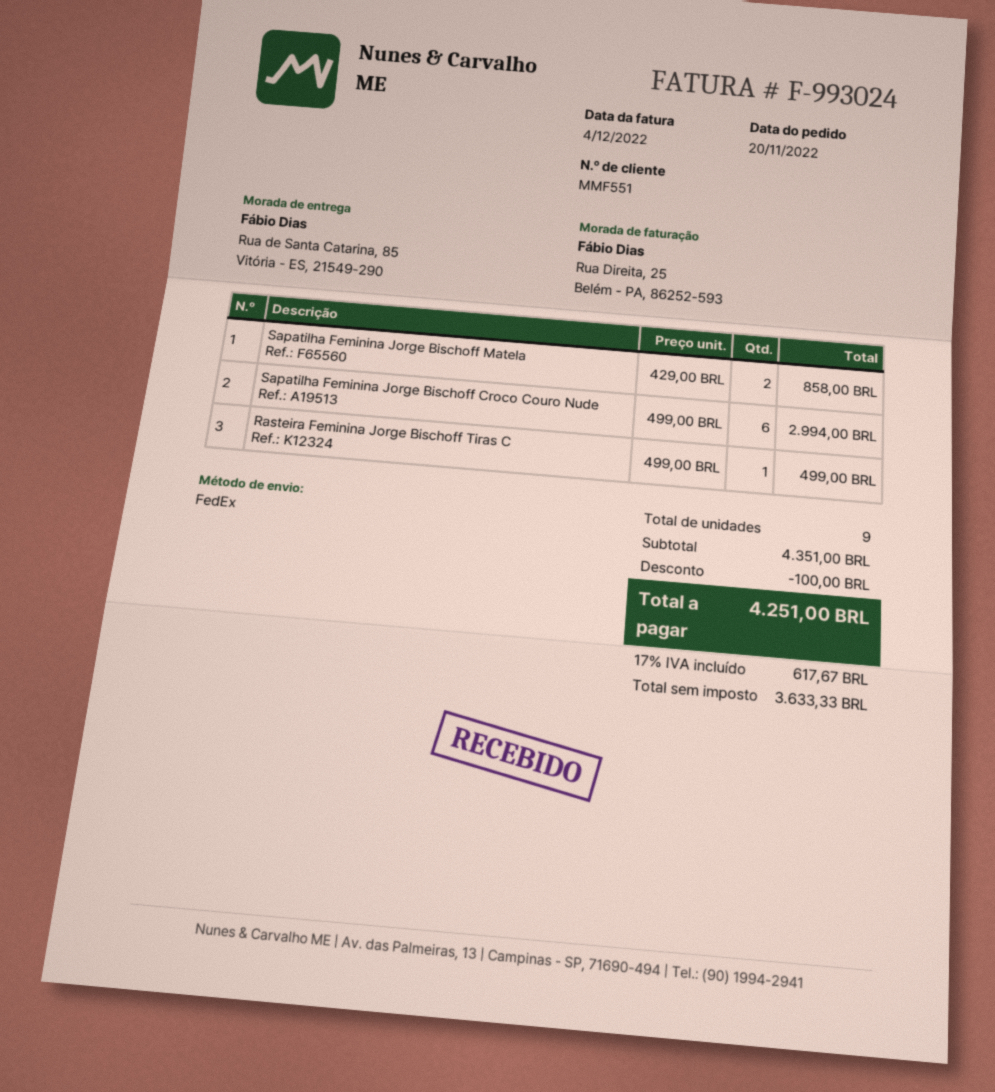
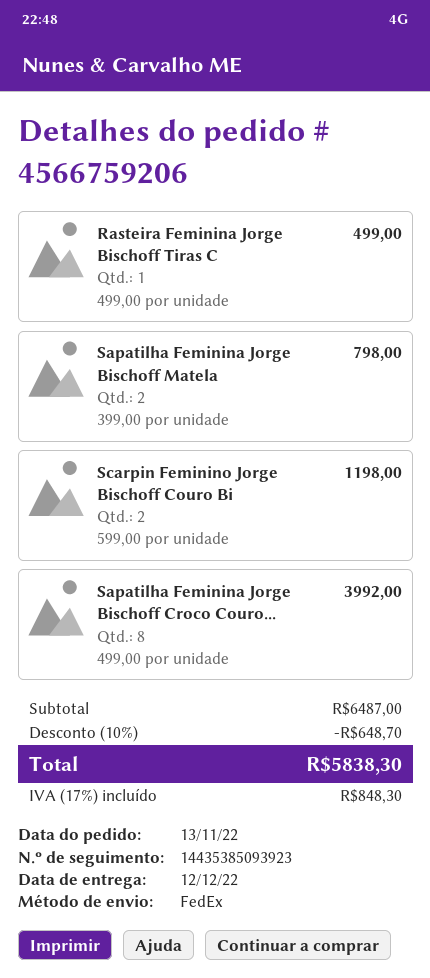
order date: 2022-11-20 -> 2022-11-13
Sapatilha Feminina Jorge Bischoff Matela: 2 x 429.00 = 858.00 -> 2 x 399.00 = 798.00
Sapatilha Feminina Jorge Bischoff Croco Couro Nude: 6 x 499.00 = 2994.00 -> 8 x 499.00 = 3992.00
Scarpin Feminino Jorge Bischoff Couro Bi: none -> 2 x 599.00 = 1198.00
subtotal: 4351.00 -> 6487.00
discount: 100.00 -> 648.70
tax: 17% = 617.67 -> 17% = 848.30
total: 4251.00 -> 5838.30

